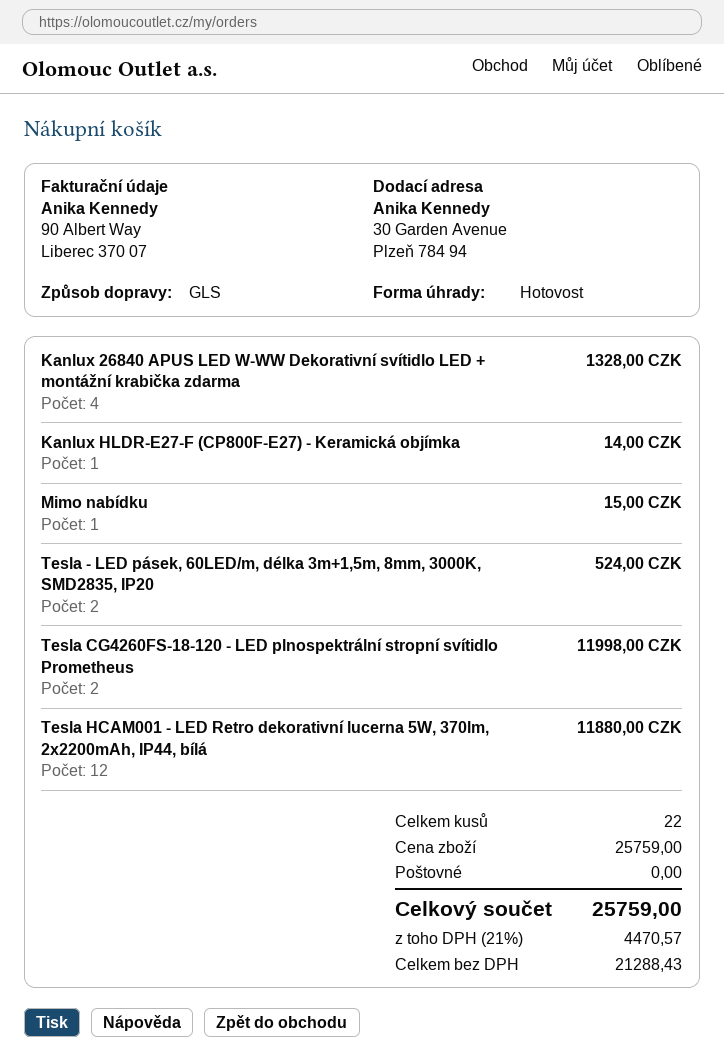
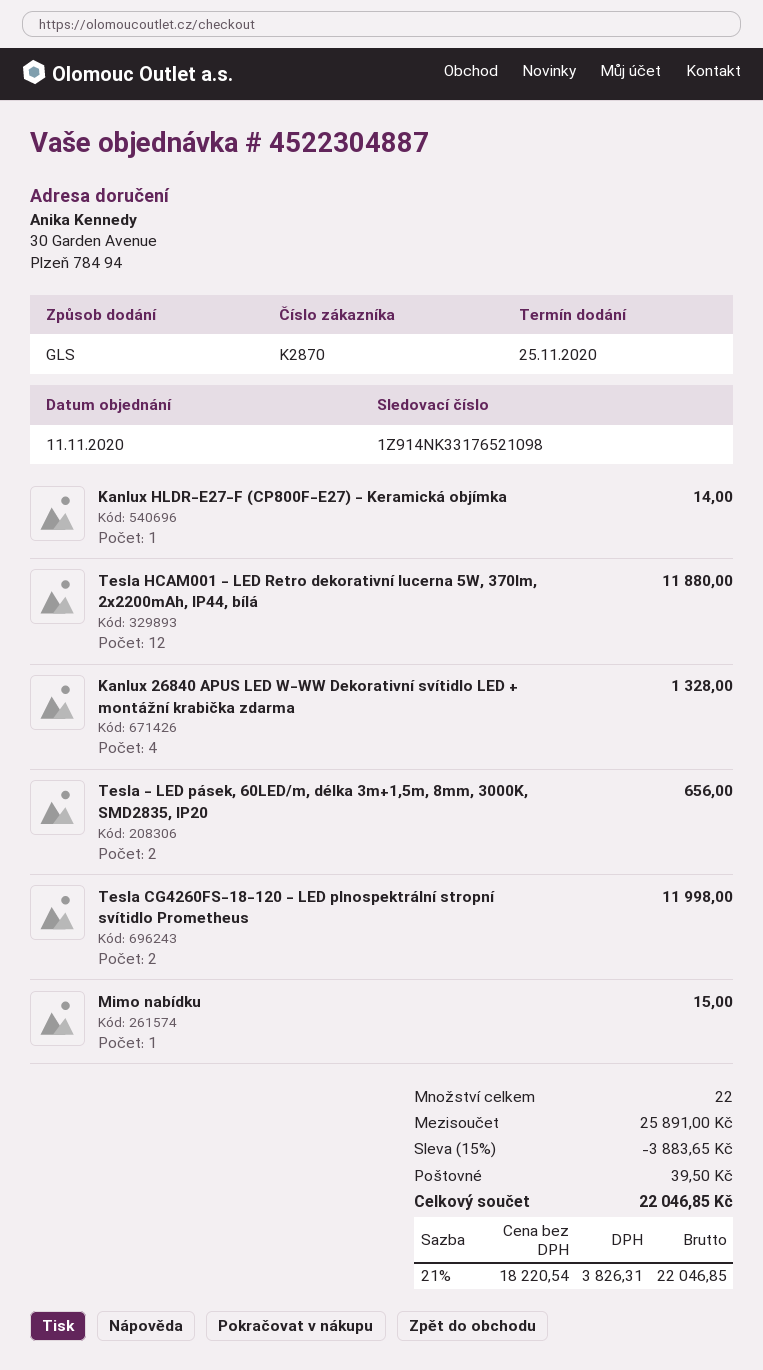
Tesla - LED pásek, 60LED/m, délka 3m+1,5m, 8mm, 3000K, SMD2835, IP20: 2 for 524.00 -> 2 for 656.00
subtotal: 25759.00 -> 25891.00
discount: none -> 15% = 3883.65
shipping: 0.00 -> 39.50
net: 21288.43 -> 18220.54
tax: 21% = 4470.57 -> 21% = 3826.31
total: 25759.00 -> 22046.85

